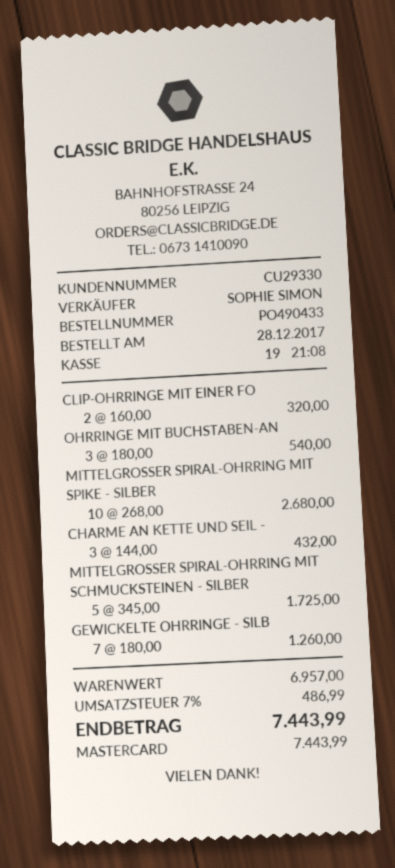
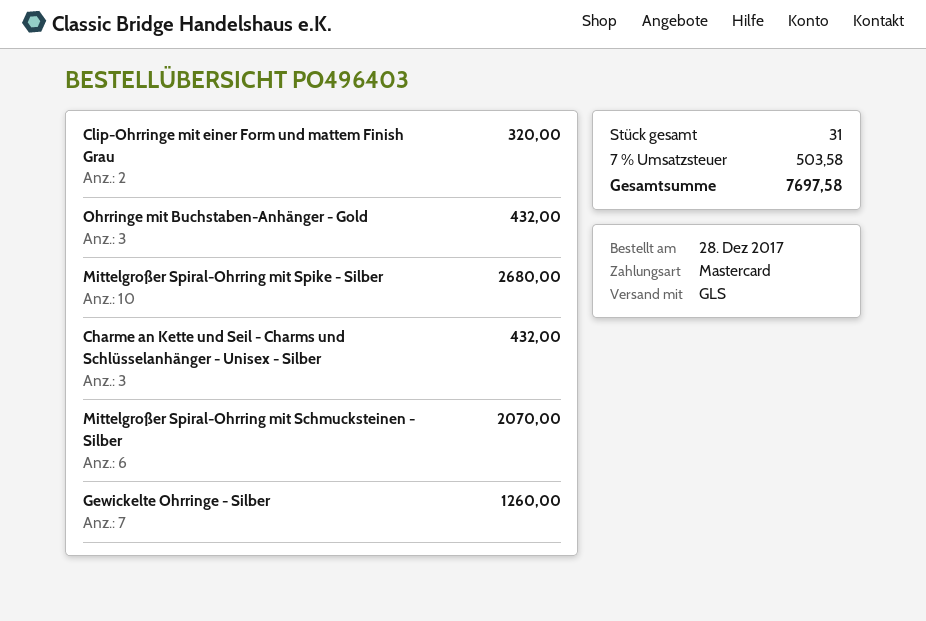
order number: PO490433 -> PO496403
OHRRINGE MIT BUCHSTABEN-AN: 3 for 540.00 -> 3 for 432.00
MITTELGROSSER SPIRAL-OHRRING MIT SCHMUCKSTEINEN - SILBER: 5 for 1725.00 -> 6 for 2070.00
tax: 7% = 486.99 -> 7% = 503.58
total: 7443.99 -> 7697.58

